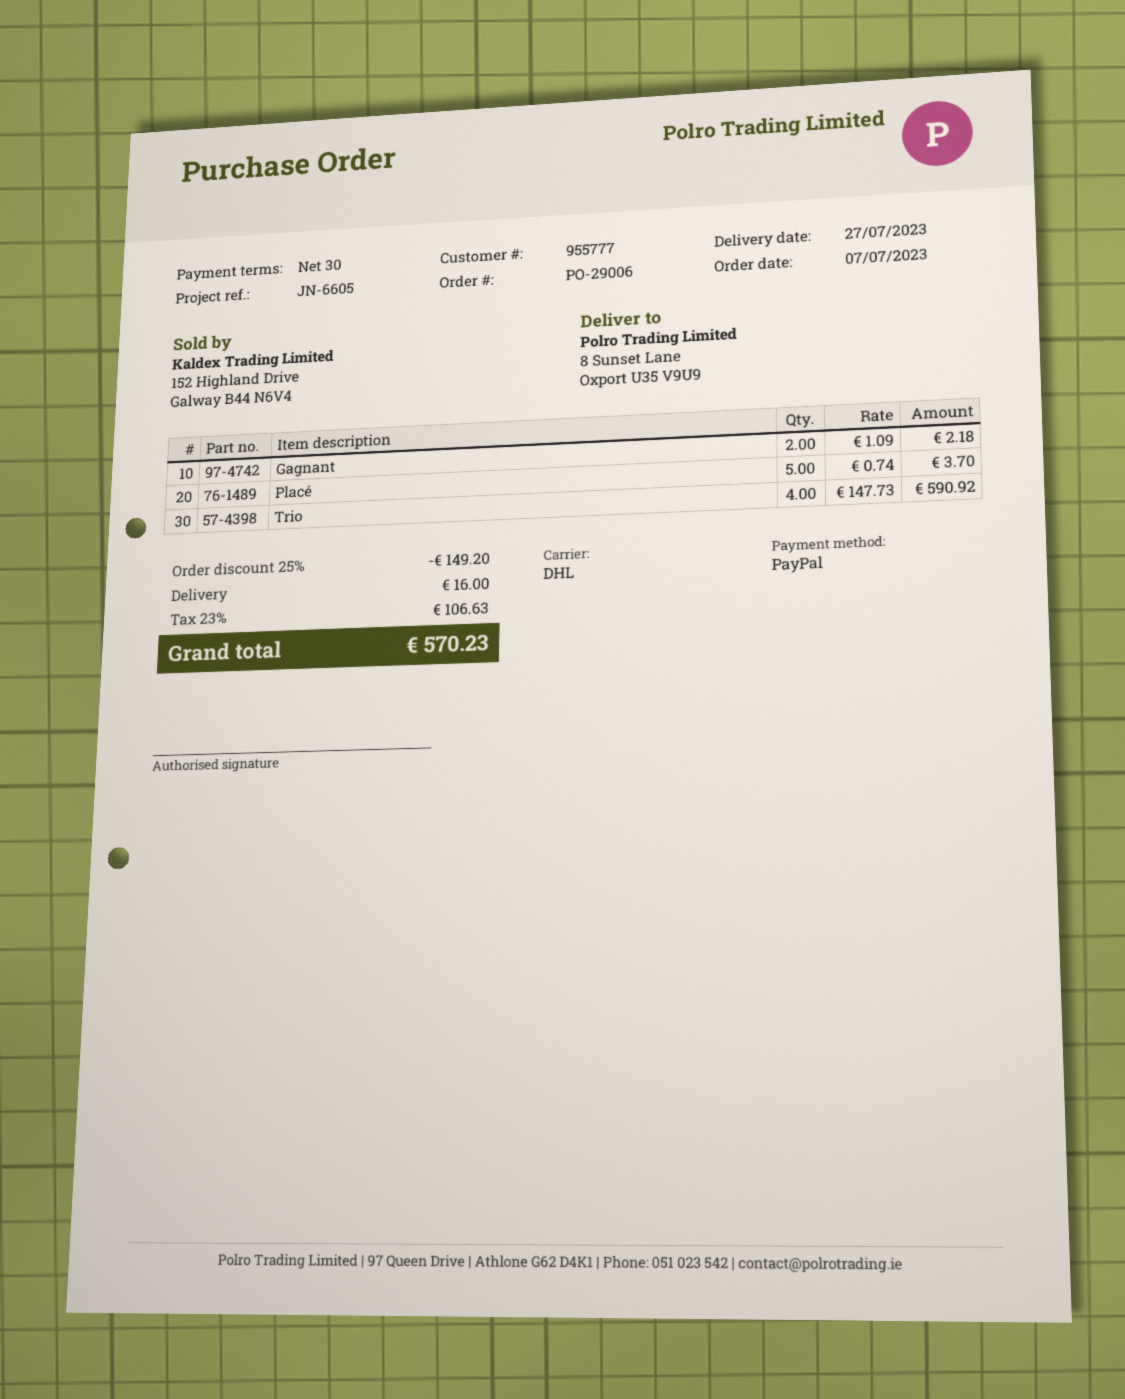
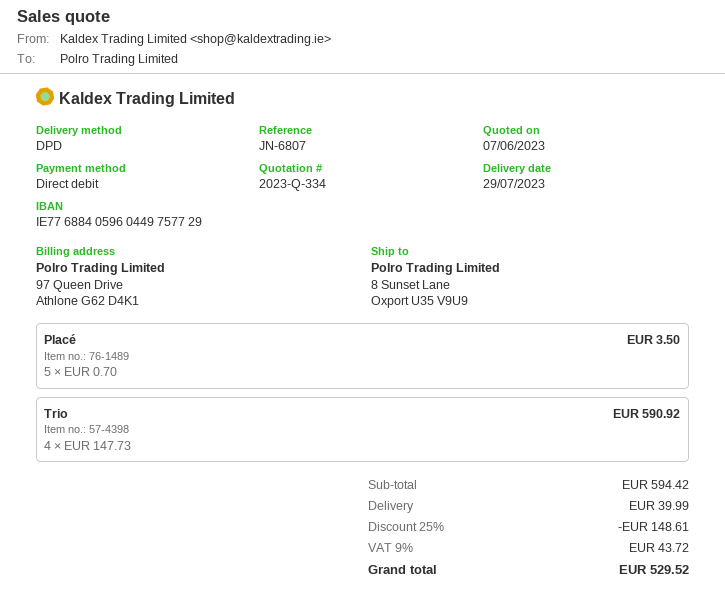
delivery date: 2023-07-27 -> 2023-07-29
reference: JN-6605 -> JN-6807
payment method: PayPal -> direct debit
shipping method: DHL -> DPD
Gagnant: 2 x 1.09 = 2.18 -> none
Placé: 5 x 0.74 = 3.70 -> 5 x 0.70 = 3.50
discount: 25% = 149.20 -> 25% = 148.61
shipping: 16.00 -> 39.99
tax: 23% = 106.63 -> 9% = 43.72
total: 570.23 -> 529.52

